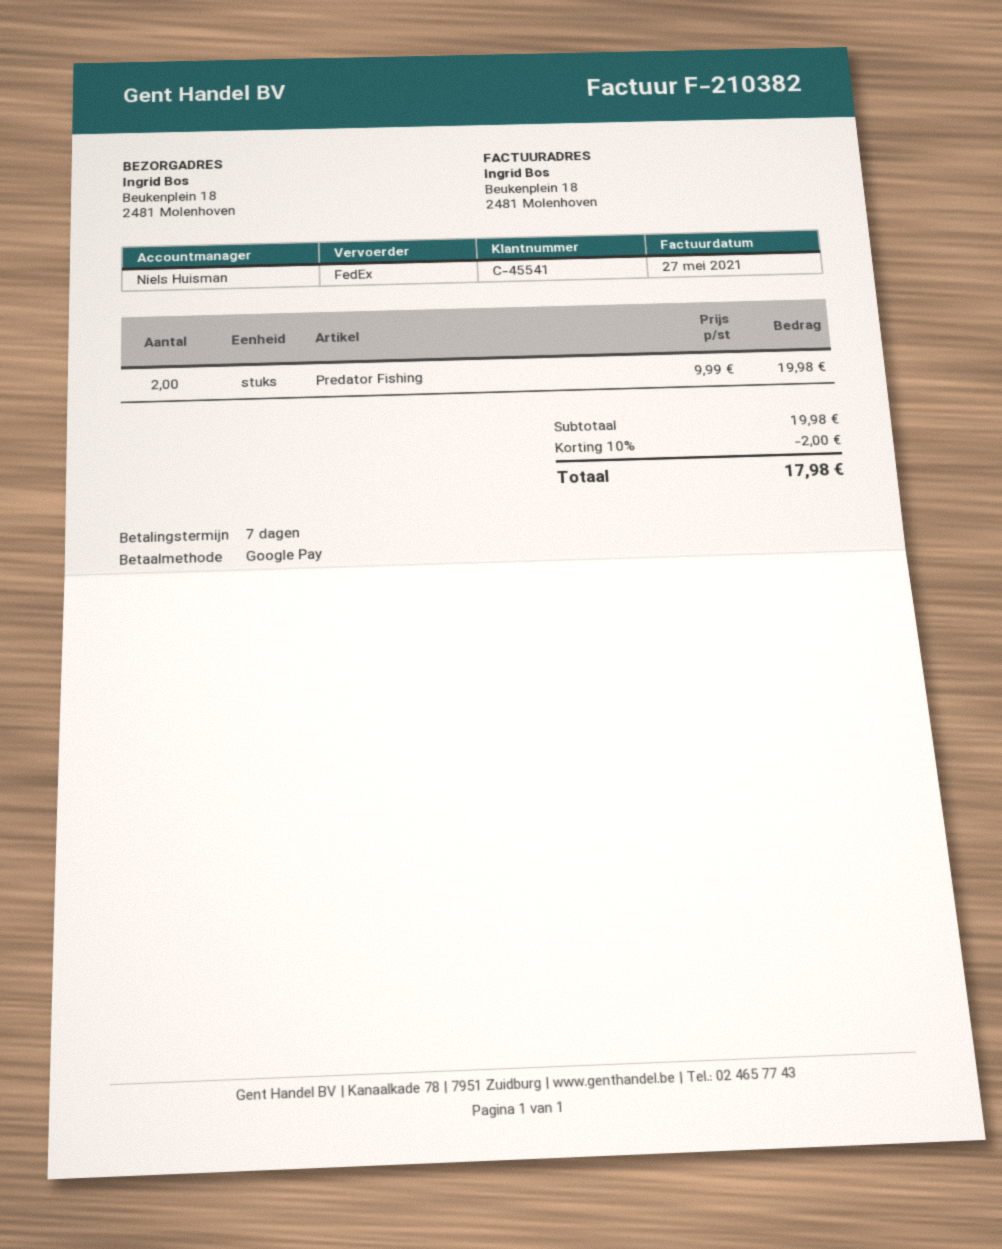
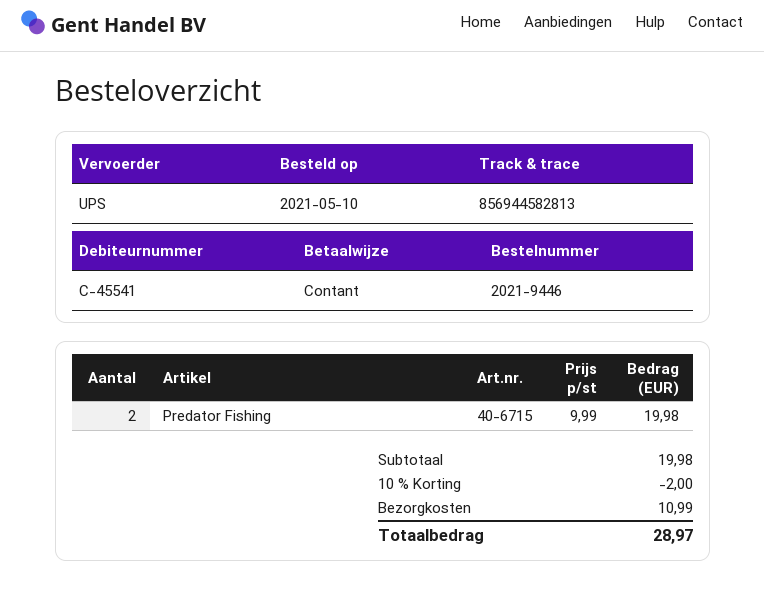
payment method: Google Pay -> cash
shipping method: FedEx -> UPS
shipping: none -> 10.99
total: 17.98 -> 28.97

